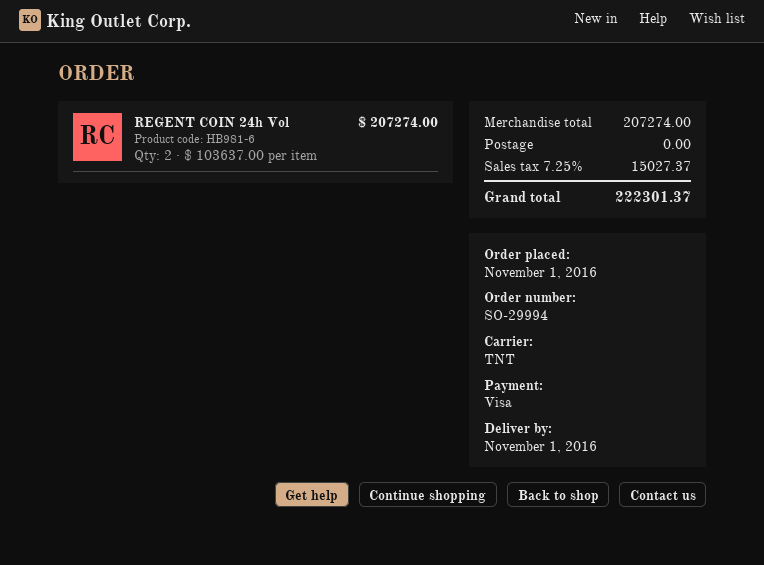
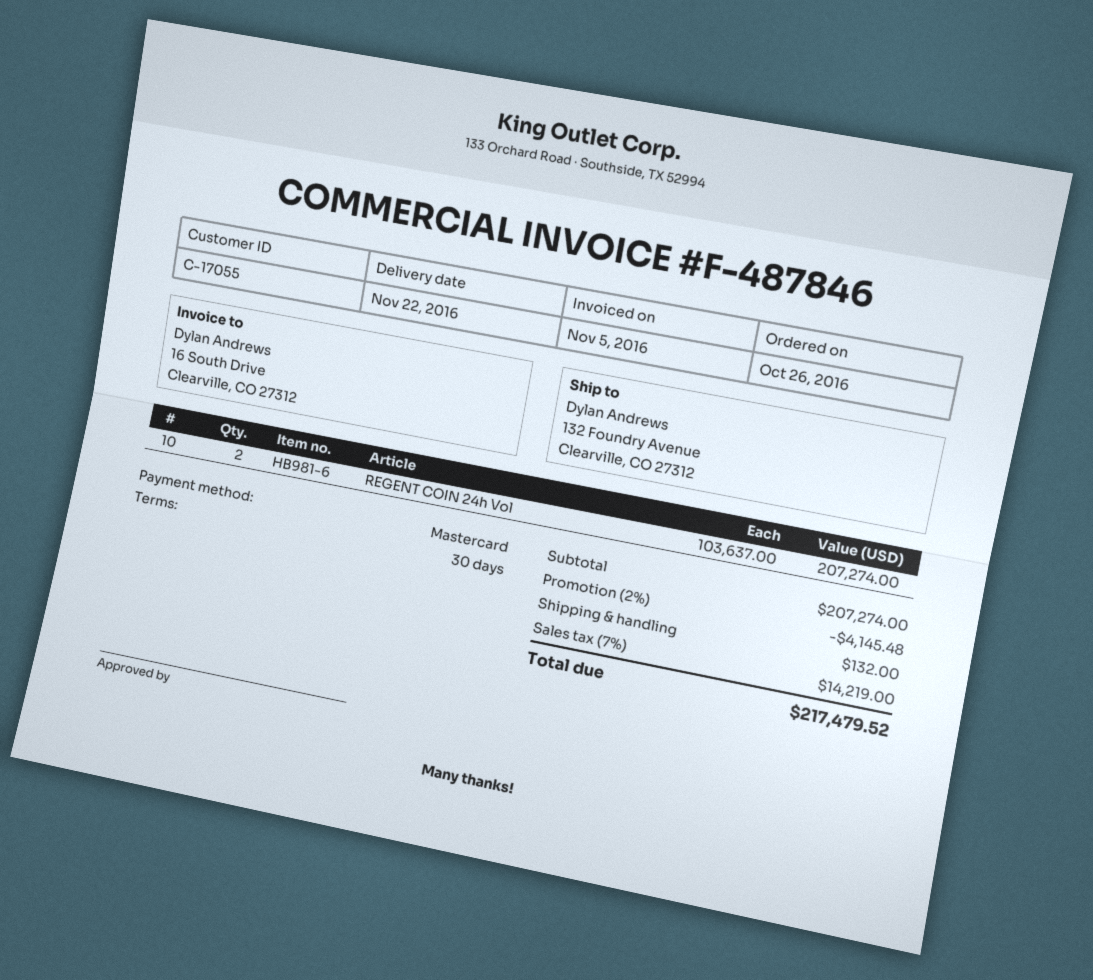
order date: 2016-11-01 -> 2016-10-26
delivery date: 2016-11-01 -> 2016-11-22
payment method: Visa -> Mastercard
discount: none -> 2% = 4145.48
shipping: 0.00 -> 132.00
tax: 7.25% = 15027.37 -> 7% = 14219.00
total: 222301.37 -> 217479.52

